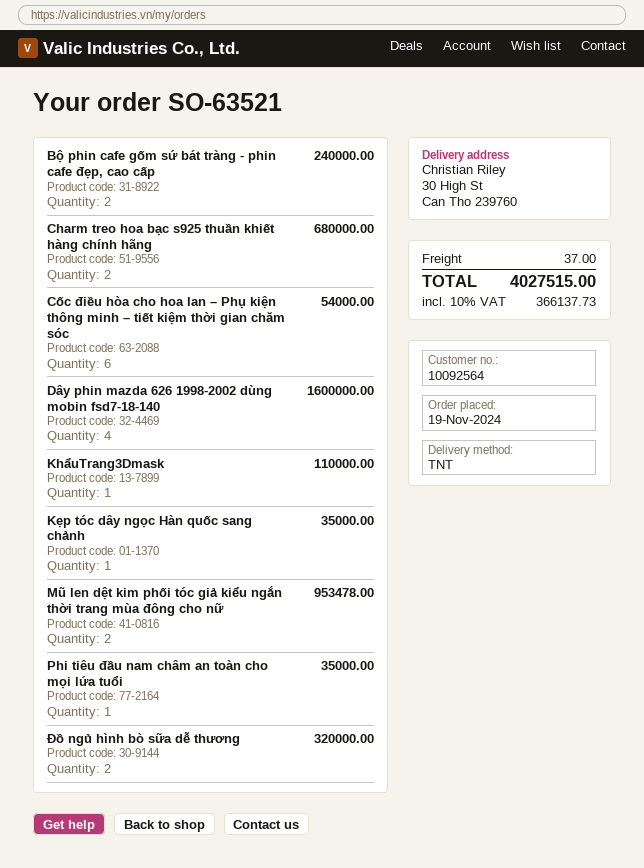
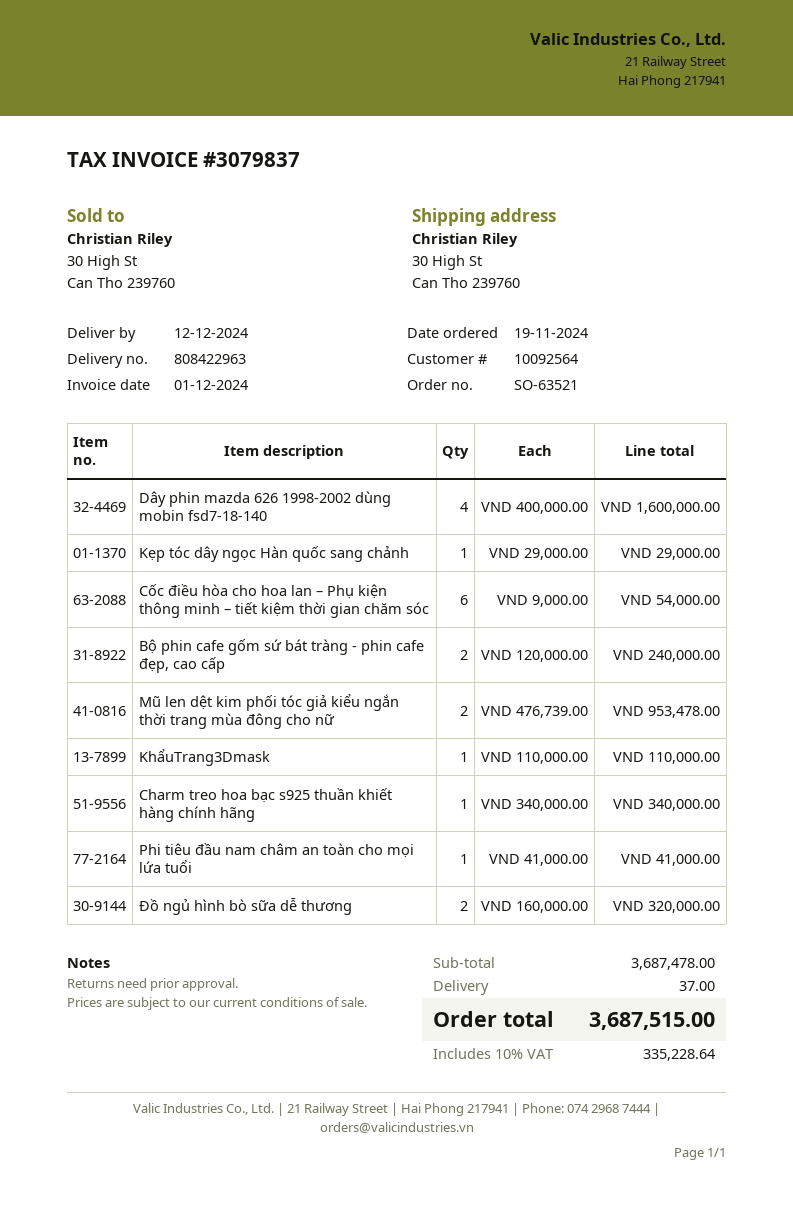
Charm treo hoa bạc s925 thuần khiết hàng chính hãng: 2 for 680000.00 -> 1 for 340000.00
Kẹp tóc dây ngọc Hàn quốc sang chảnh: 1 for 35000.00 -> 1 for 29000.00
Phi tiêu đầu nam châm an toàn cho mọi lứa tuổi: 1 for 35000.00 -> 1 for 41000.00
tax: 10% = 366137.73 -> 10% = 335228.64
total: 4027515.00 -> 3687515.00

